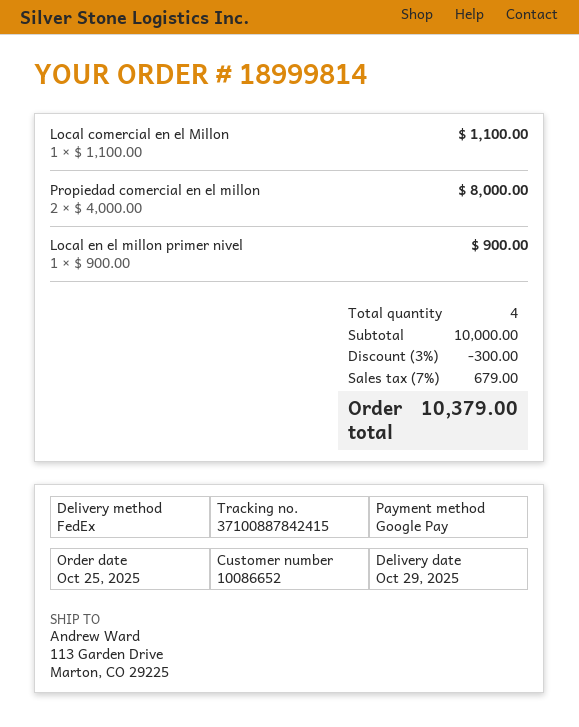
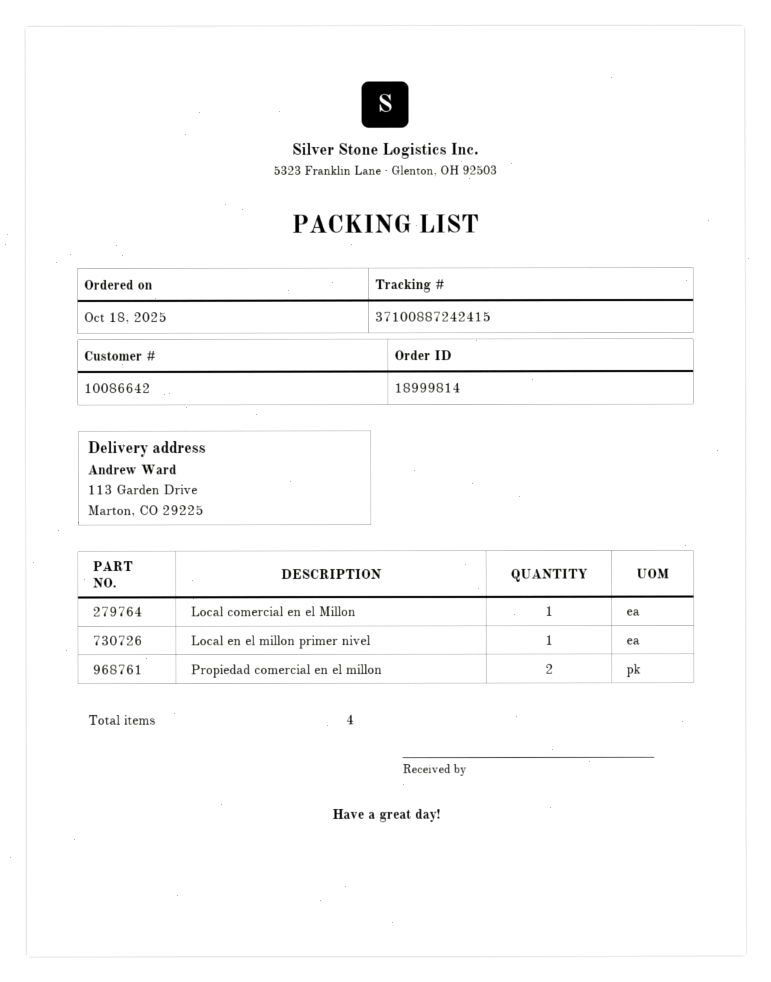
order date: 2025-10-25 -> 2025-10-18
customer number: 10086652 -> 10086642
tracking number: 37100887842415 -> 37100887242415

